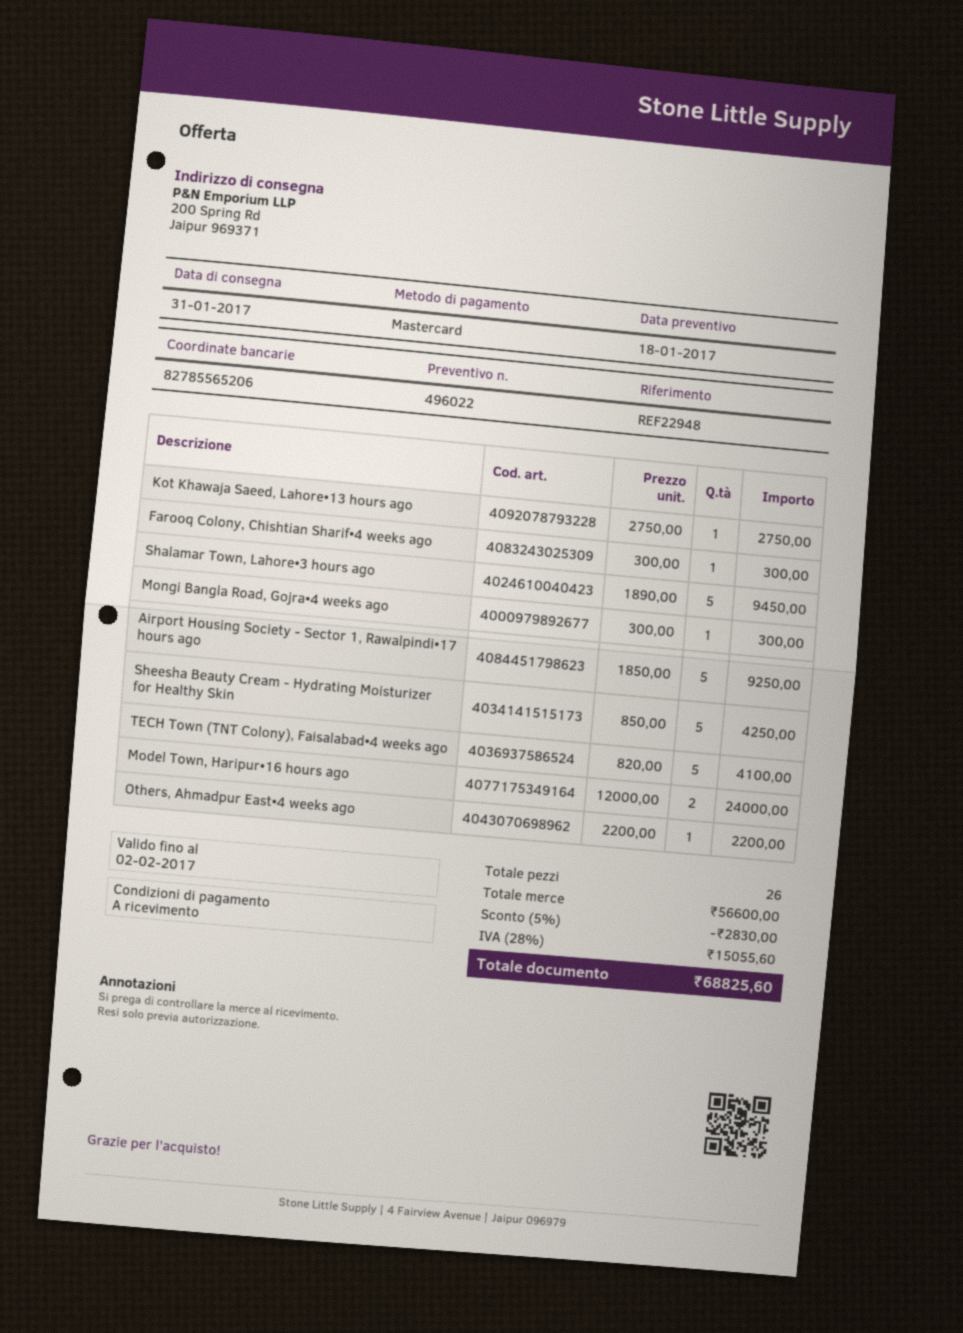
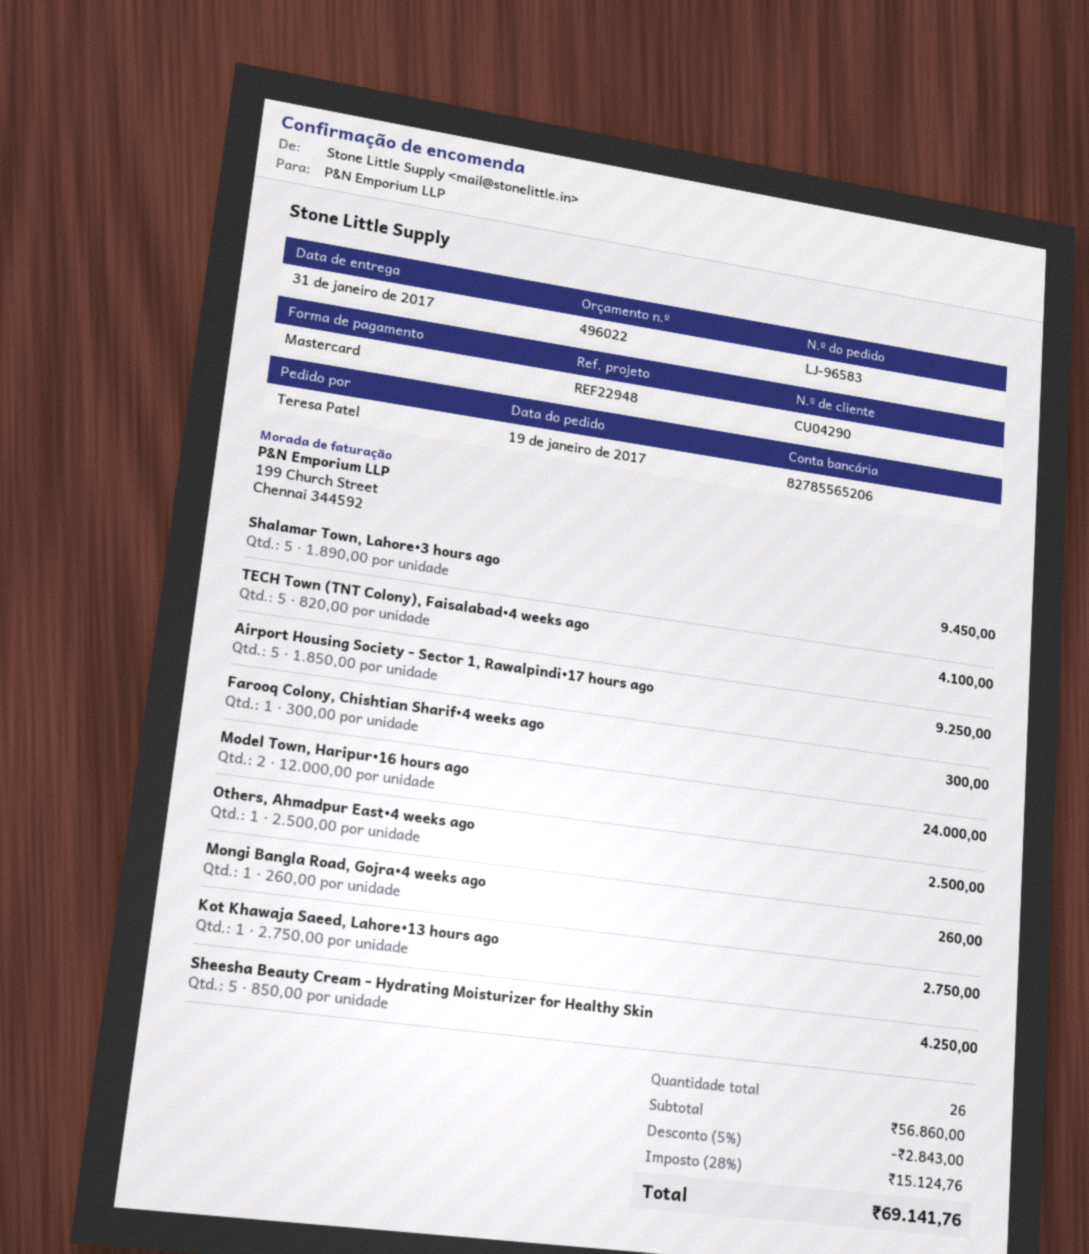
Mongi Bangla Road, Gojra•4 weeks ago: 1 x 300.00 = 300.00 -> 1 x 260.00 = 260.00
Others, Ahmadpur East•4 weeks ago: 1 x 2200.00 = 2200.00 -> 1 x 2500.00 = 2500.00
subtotal: 56600.00 -> 56860.00
discount: 5% = 2830.00 -> 5% = 2843.00
tax: 28% = 15055.60 -> 28% = 15124.76
total: 68825.60 -> 69141.76

